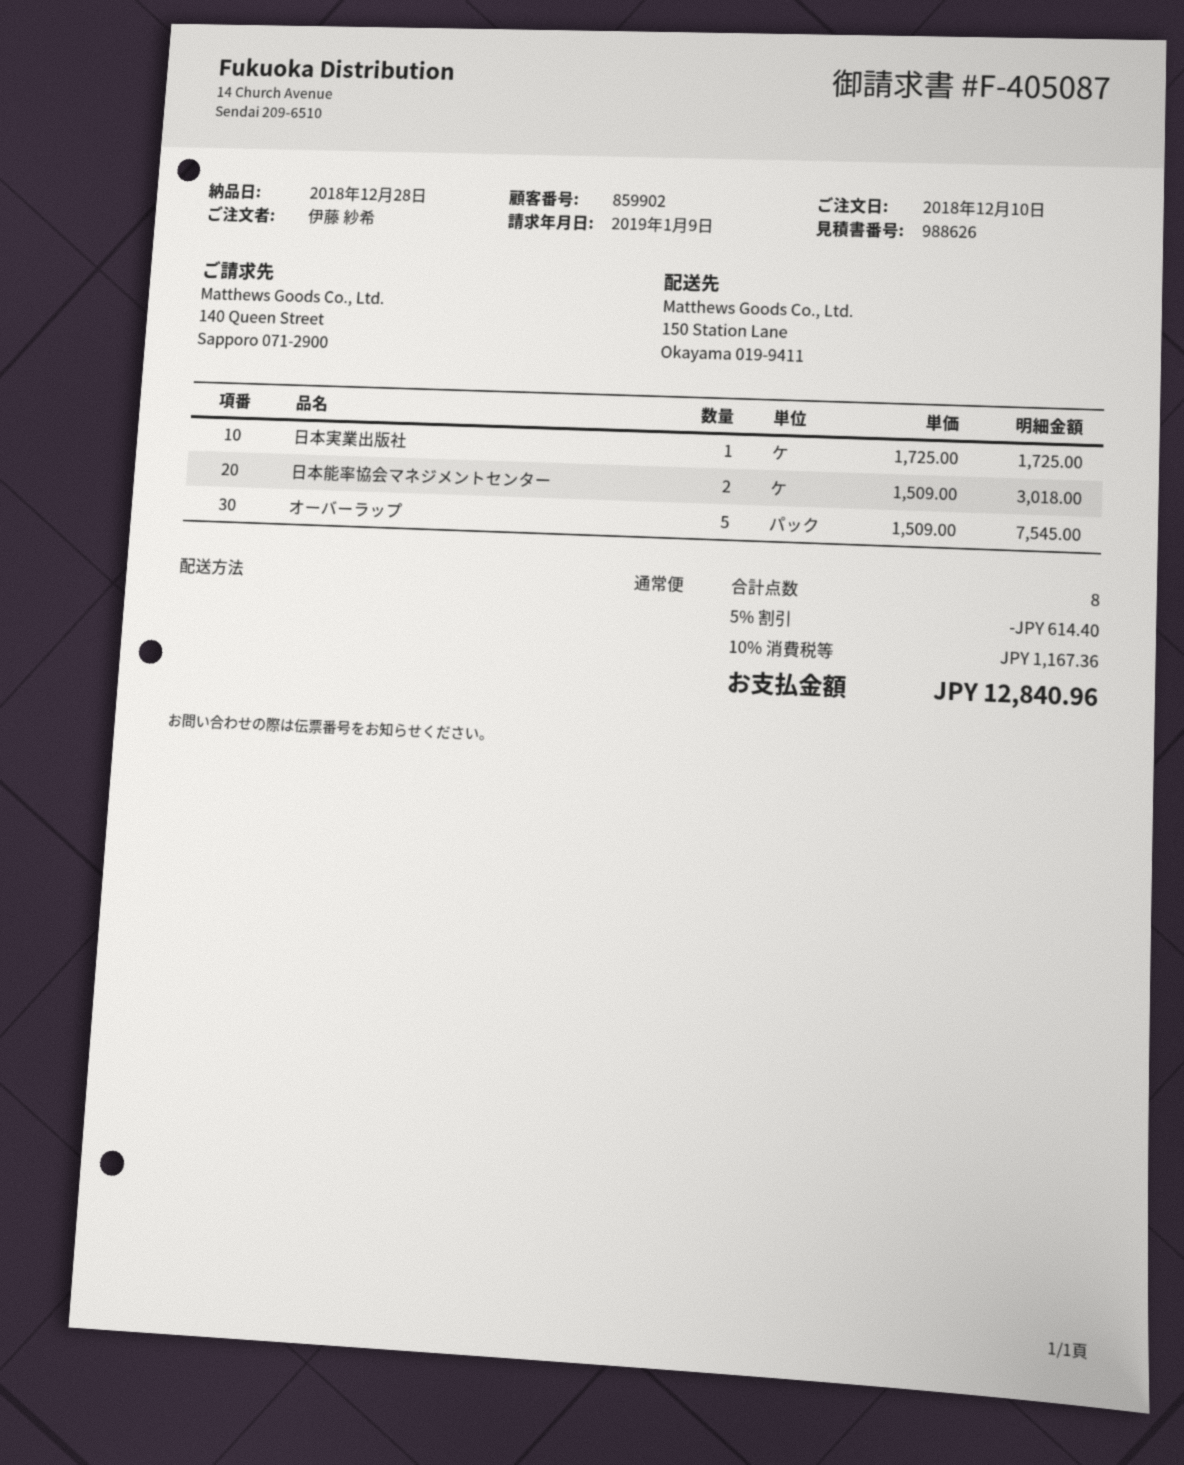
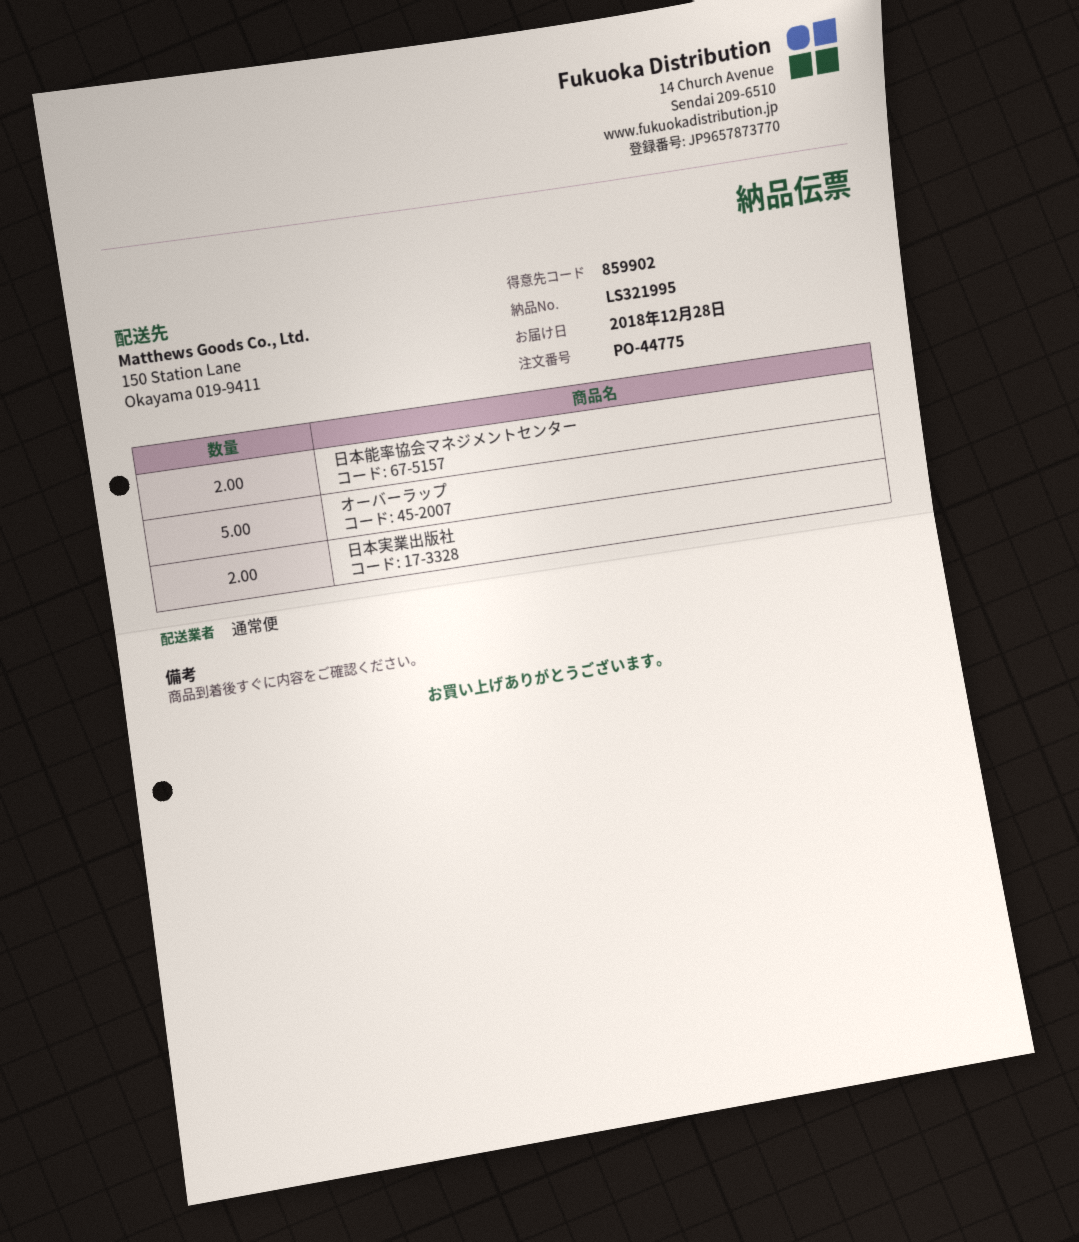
日本実業出版社: 1 -> 2

